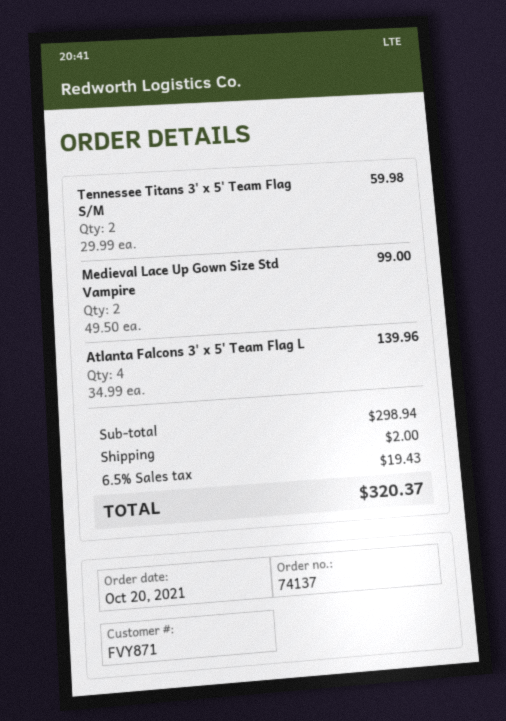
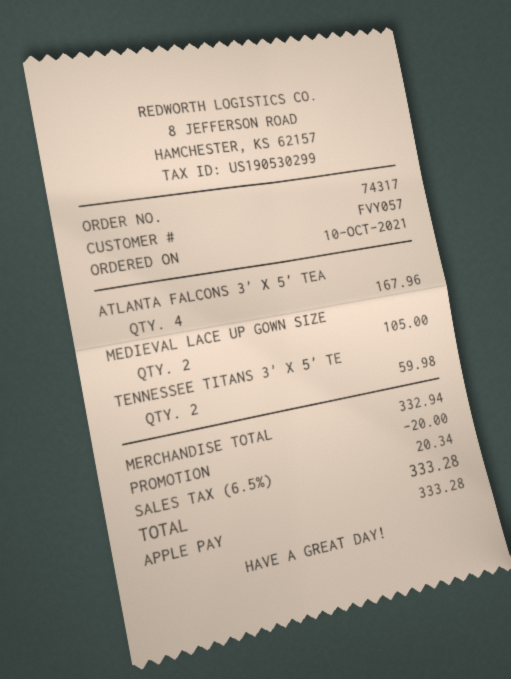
order number: 74137 -> 74317
order date: 2021-10-20 -> 2021-10-10
customer number: FVY871 -> FVY057
Medieval Lace Up Gown Size Std Vampire: 2 for 99.00 -> 2 for 105.00
Atlanta Falcons 3' x 5' Team Flag L: 4 for 139.96 -> 4 for 167.96
subtotal: 298.94 -> 332.94
discount: none -> 20.00
shipping: 2.00 -> none
tax: 6.5% = 19.43 -> 6.5% = 20.34
total: 320.37 -> 333.28

